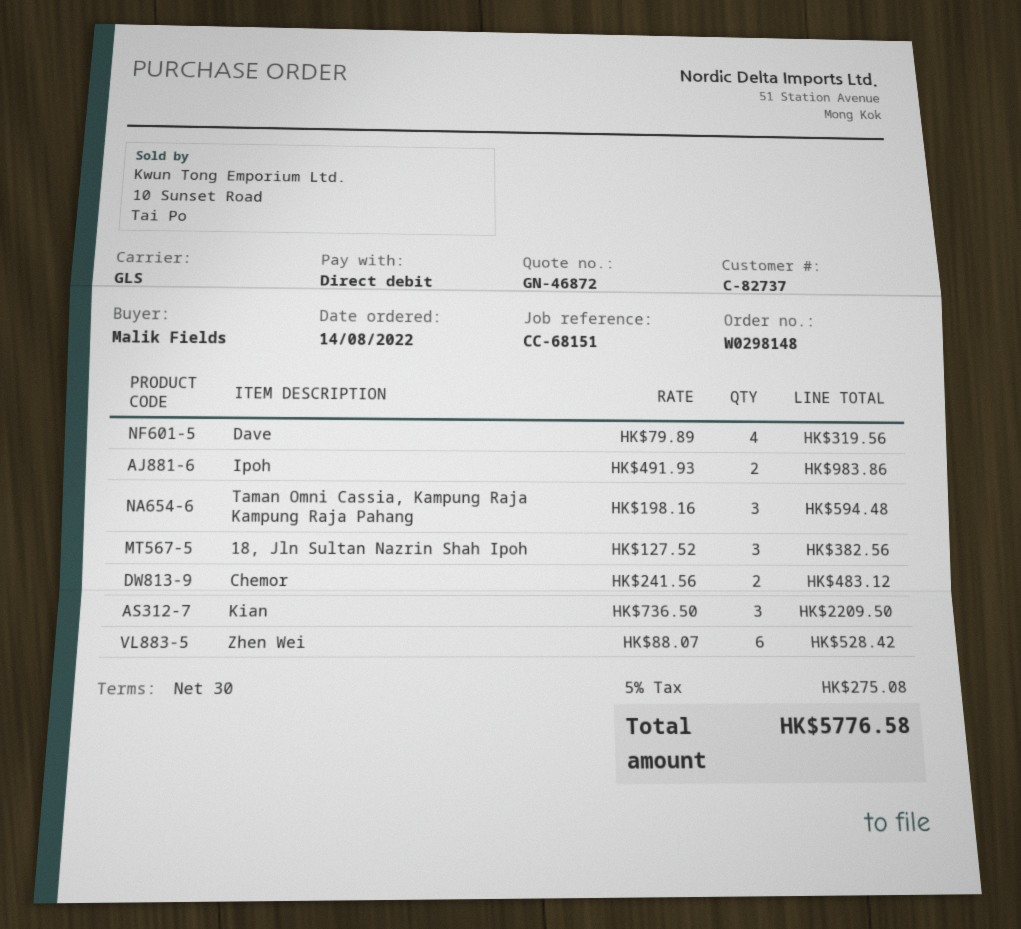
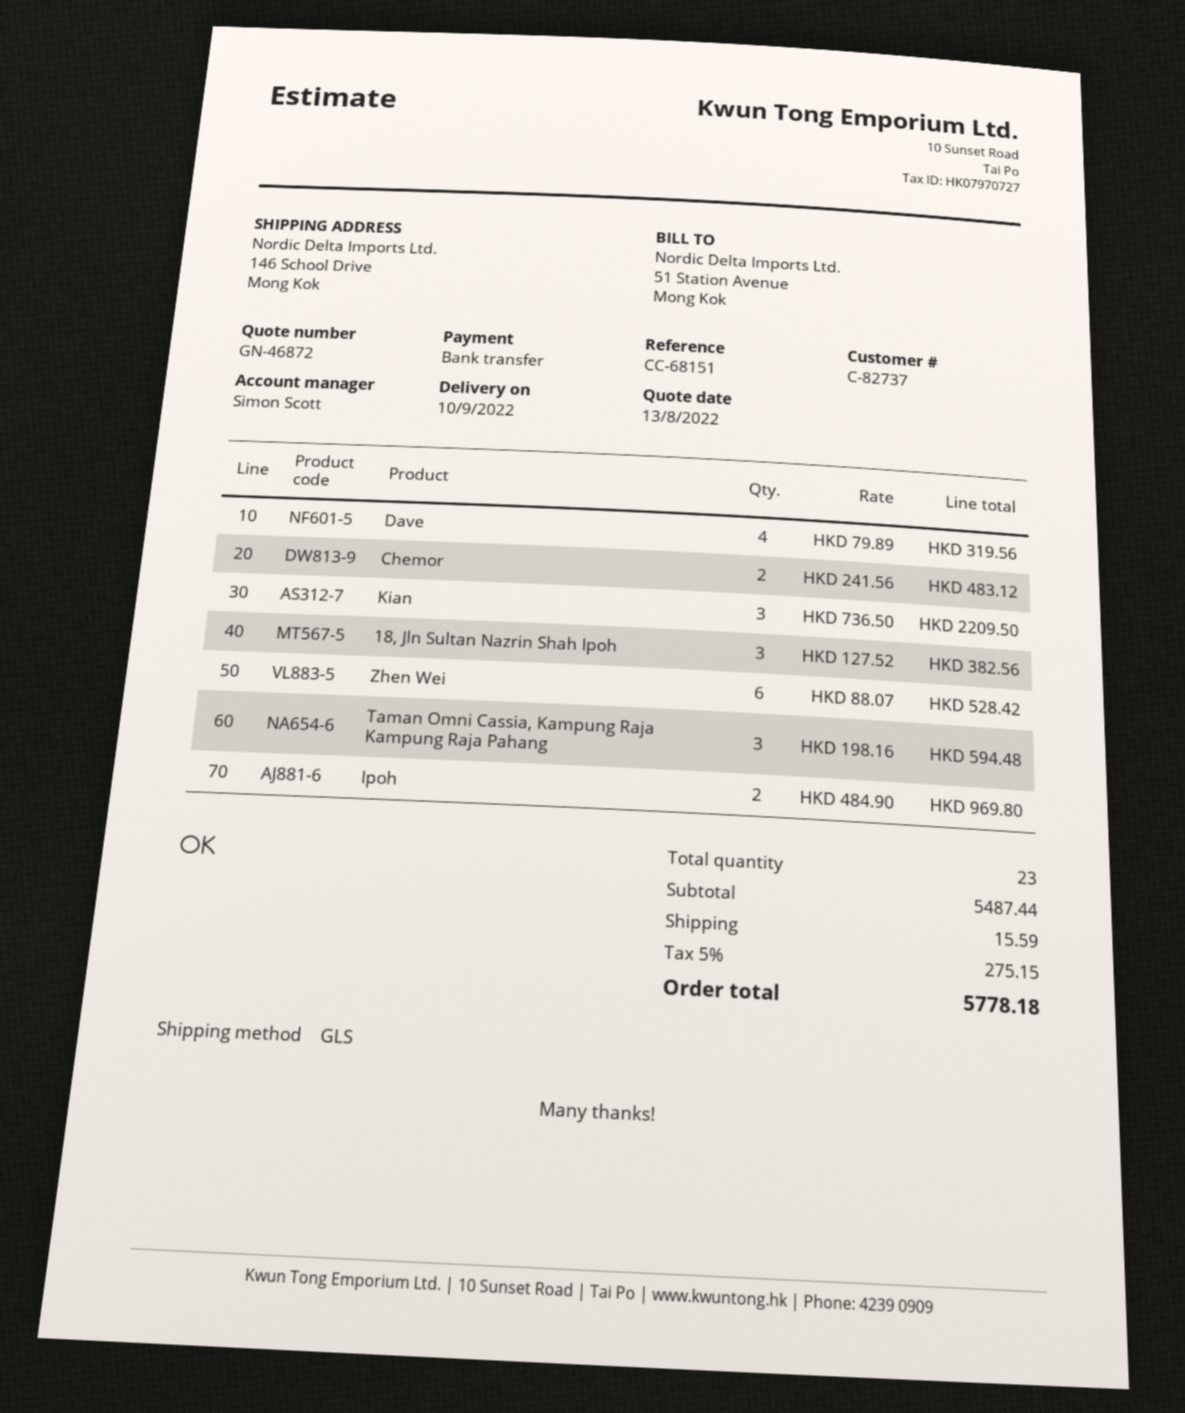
payment method: direct debit -> bank transfer
Ipoh: 2 x 491.93 = 983.86 -> 2 x 484.90 = 969.80
shipping: none -> 15.59
tax: 5% = 275.08 -> 5% = 275.15
total: 5776.58 -> 5778.18

